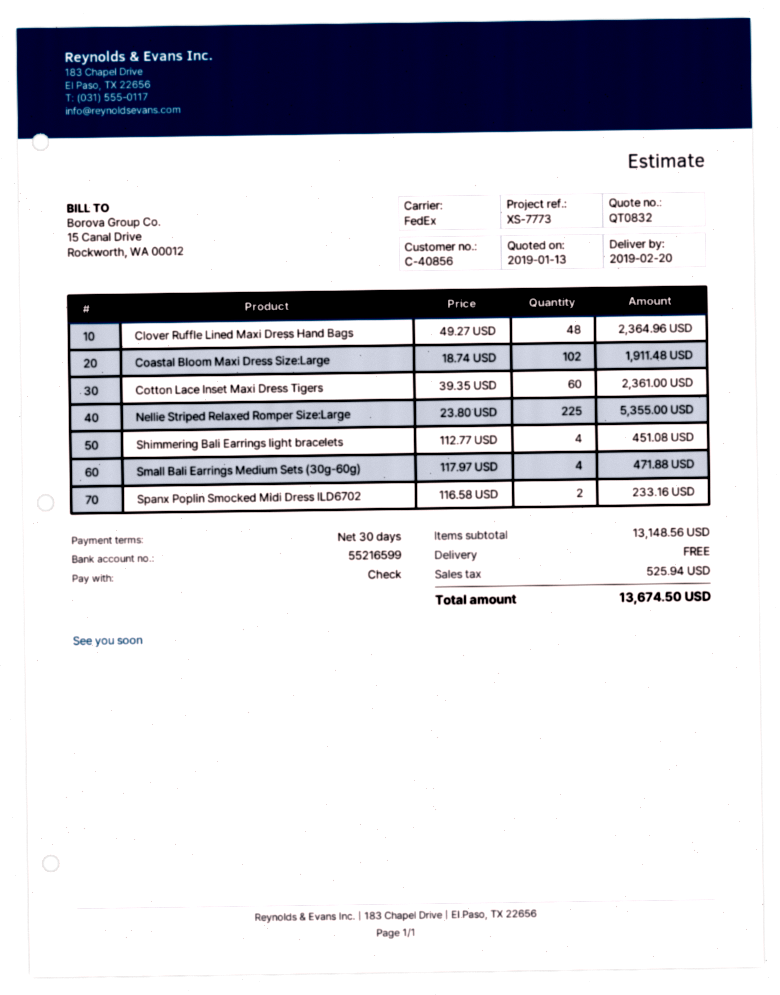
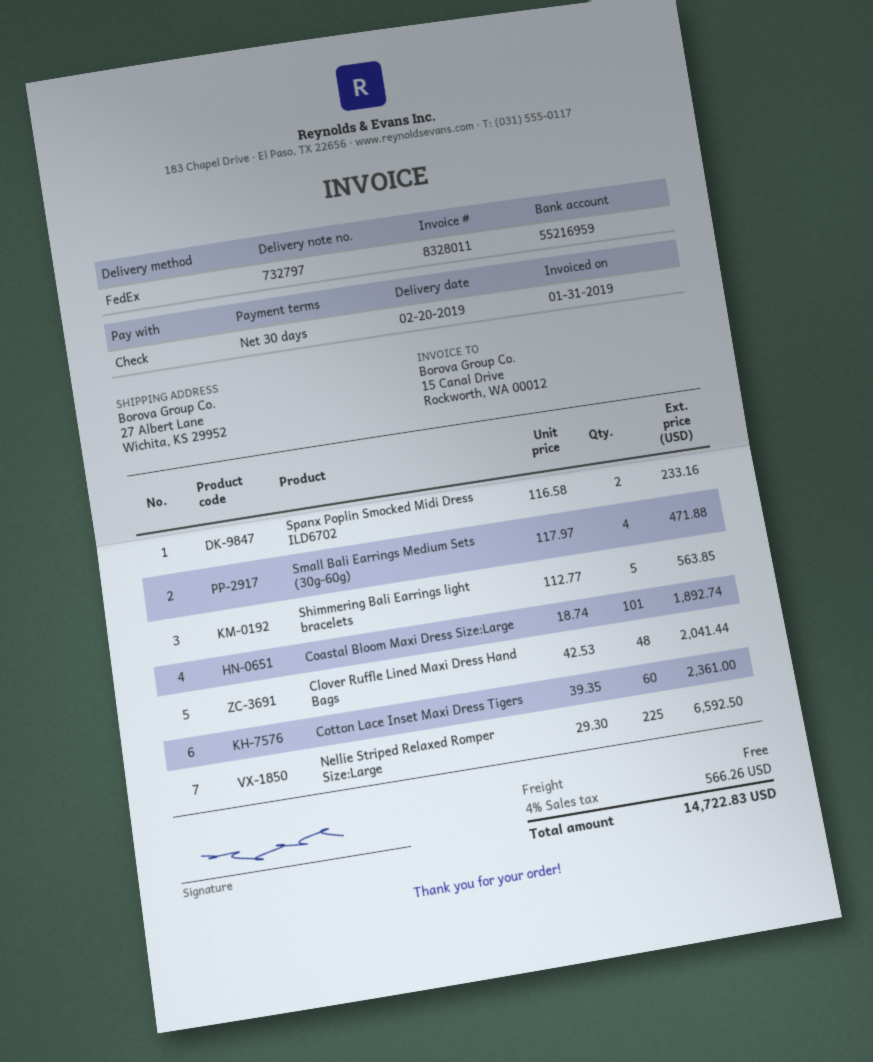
bank account: 55216599 -> 55216959
Clover Ruffle Lined Maxi Dress Hand Bags: 48 x 49.27 = 2364.96 -> 48 x 42.53 = 2041.44
Coastal Bloom Maxi Dress Size:Large: 102 x 18.74 = 1911.48 -> 101 x 18.74 = 1892.74
Nellie Striped Relaxed Romper Size:Large: 225 x 23.80 = 5355.00 -> 225 x 29.30 = 6592.50
Shimmering Bali Earrings light bracelets: 4 x 112.77 = 451.08 -> 5 x 112.77 = 563.85
tax: 525.94 -> 566.26
total: 13674.50 -> 14722.83

